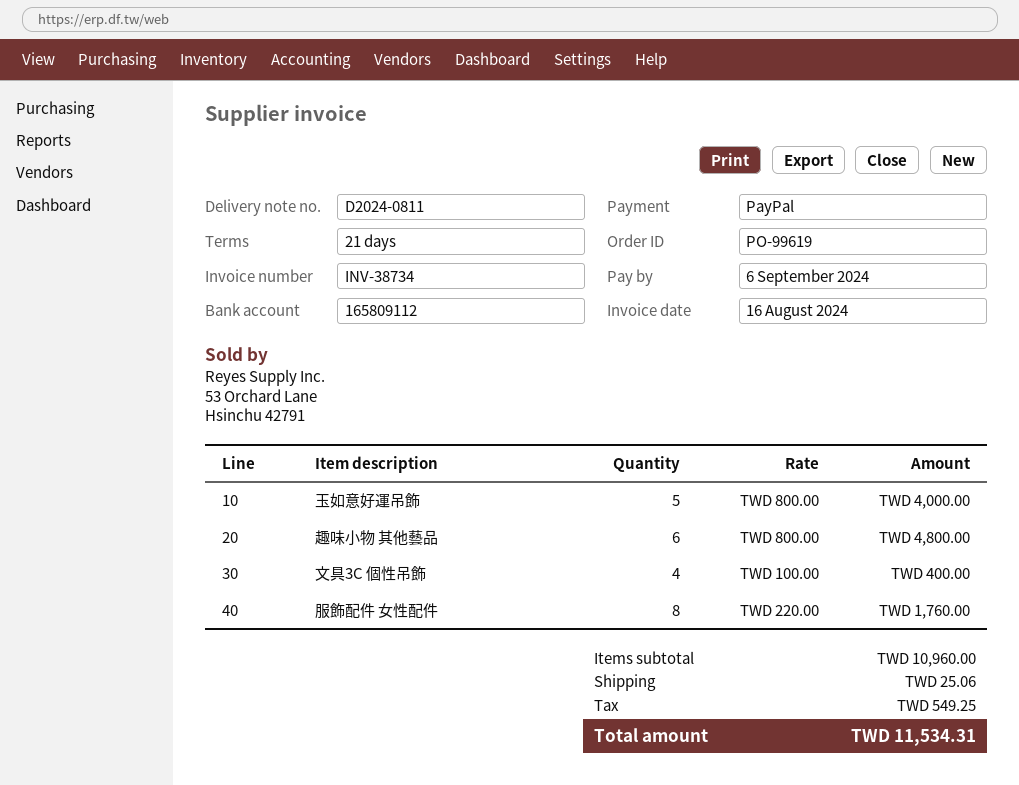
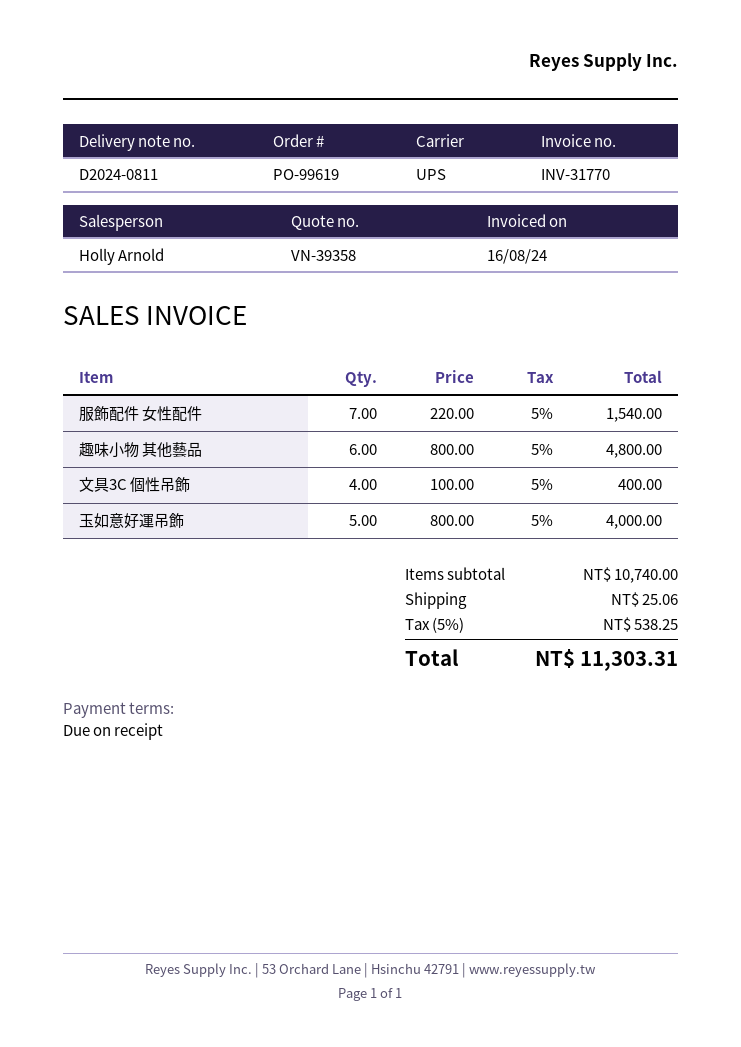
invoice number: INV-38734 -> INV-31770
payment terms: 21 days -> on receipt
服飾配件 女性配件: 8 x 220.00 = 1760.00 -> 7 x 220.00 = 1540.00
subtotal: 10960.00 -> 10740.00
tax: 549.25 -> 538.25
total: 11534.31 -> 11303.31

